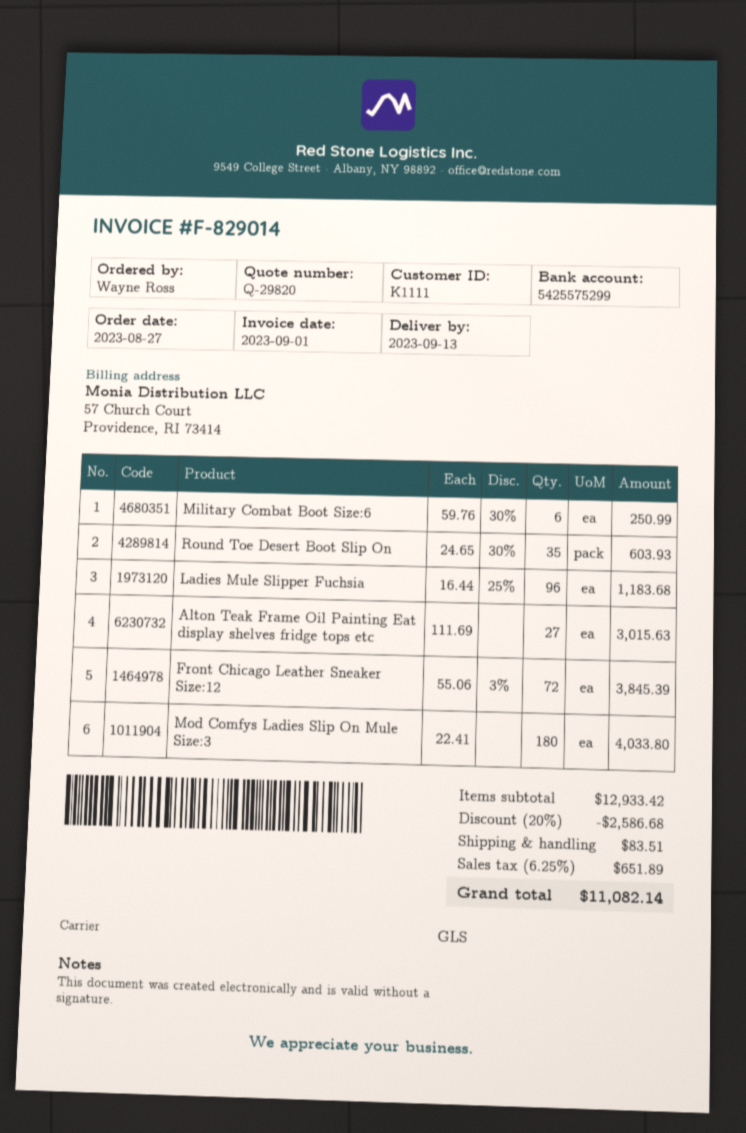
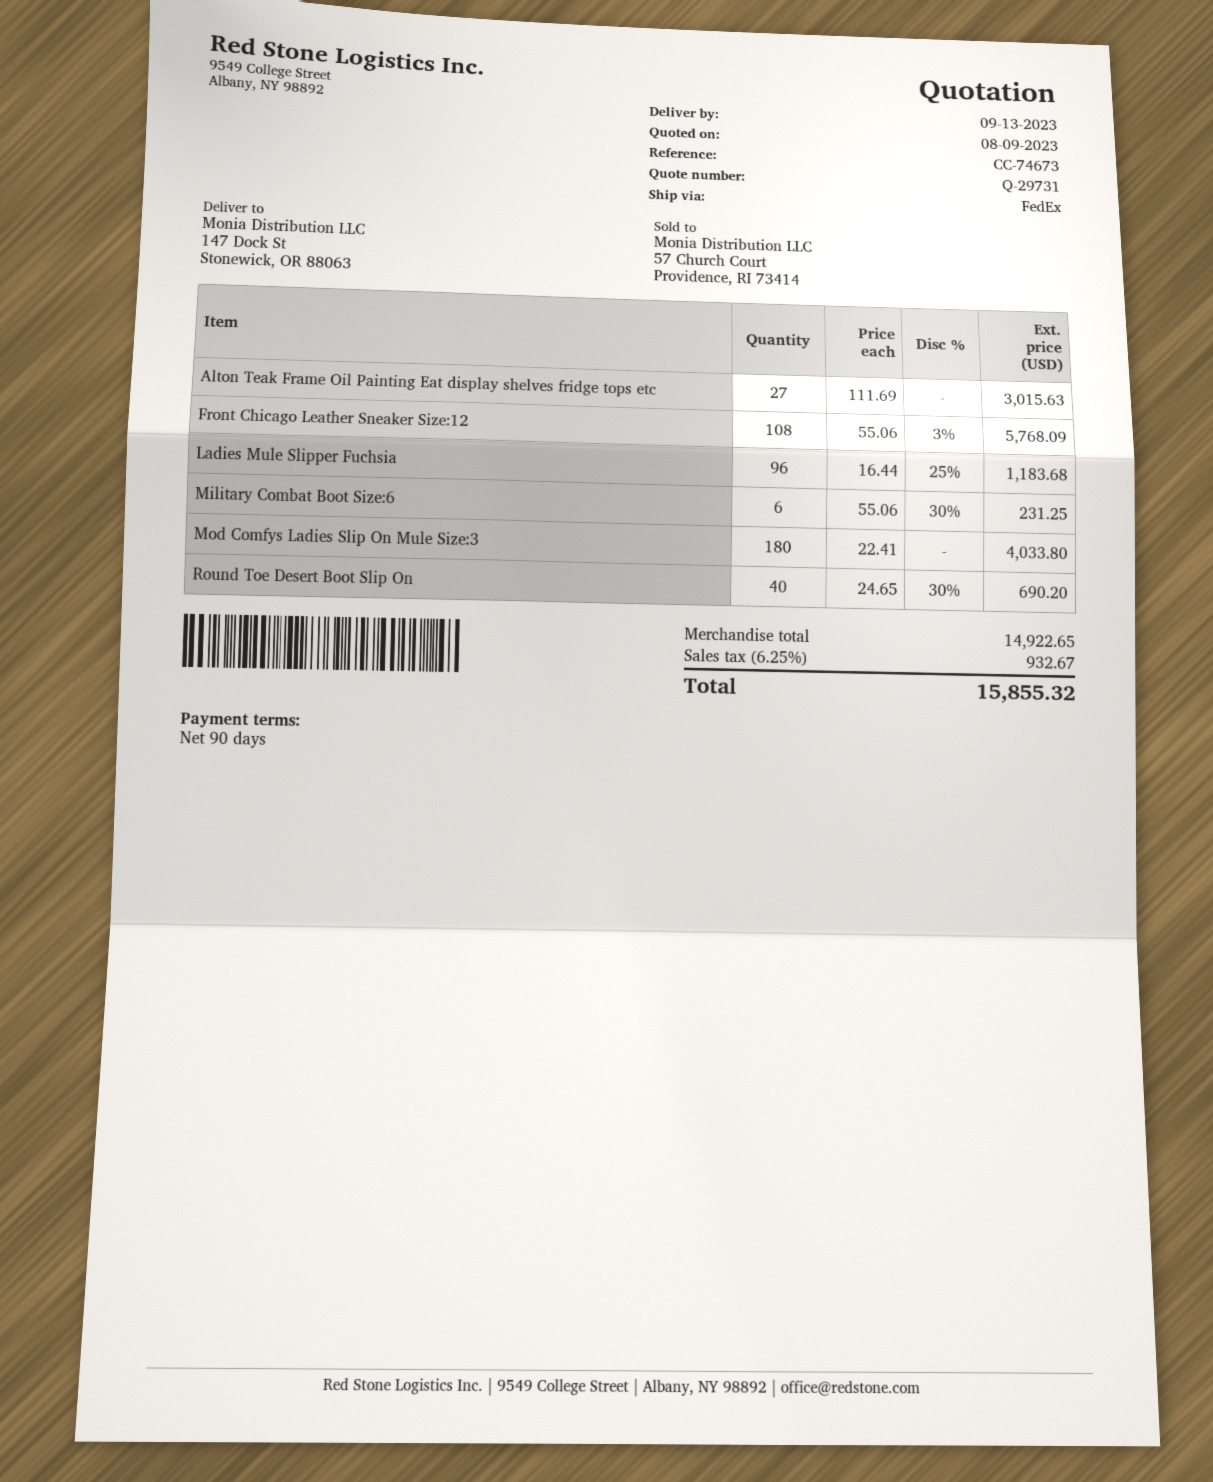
quote number: Q-29820 -> Q-29731
shipping method: GLS -> FedEx
Military Combat Boot Size:6: 6 x 59.76 - 30% = 250.99 -> 6 x 55.06 - 30% = 231.25
Round Toe Desert Boot Slip On: 35 x 24.65 - 30% = 603.93 -> 40 x 24.65 - 30% = 690.20
Front Chicago Leather Sneaker Size:12: 72 x 55.06 - 3% = 3845.39 -> 108 x 55.06 - 3% = 5768.09
subtotal: 12933.42 -> 14922.65
discount: 20% = 2586.68 -> none
shipping: 83.51 -> none
tax: 6.25% = 651.89 -> 6.25% = 932.67
total: 11082.14 -> 15855.32

